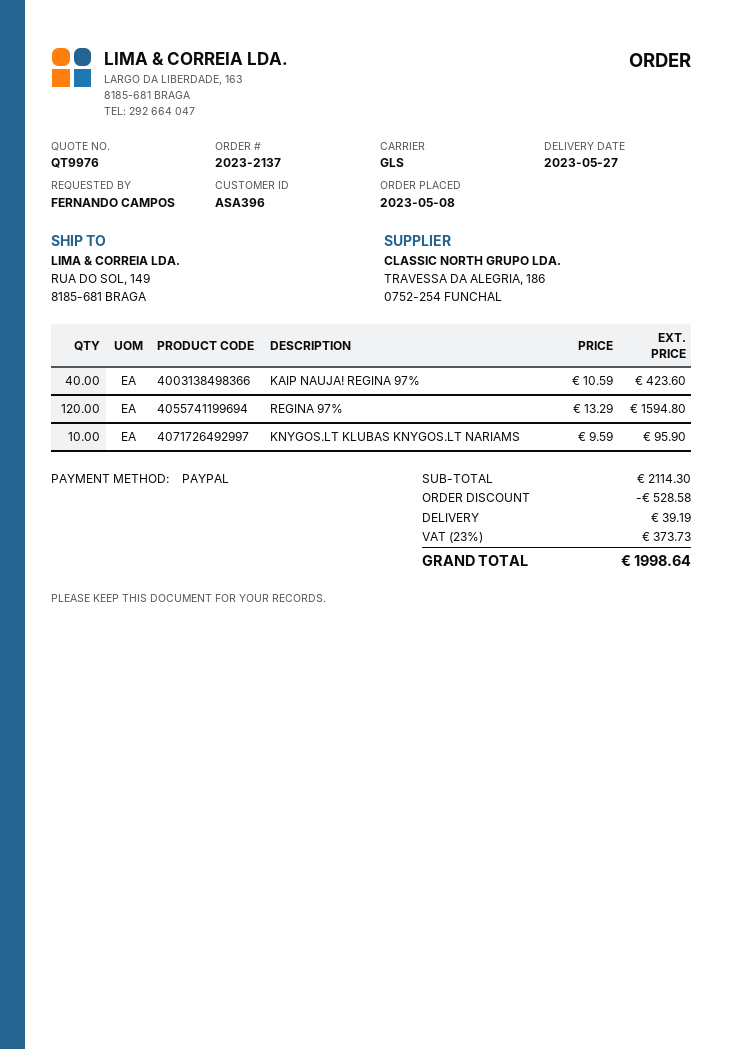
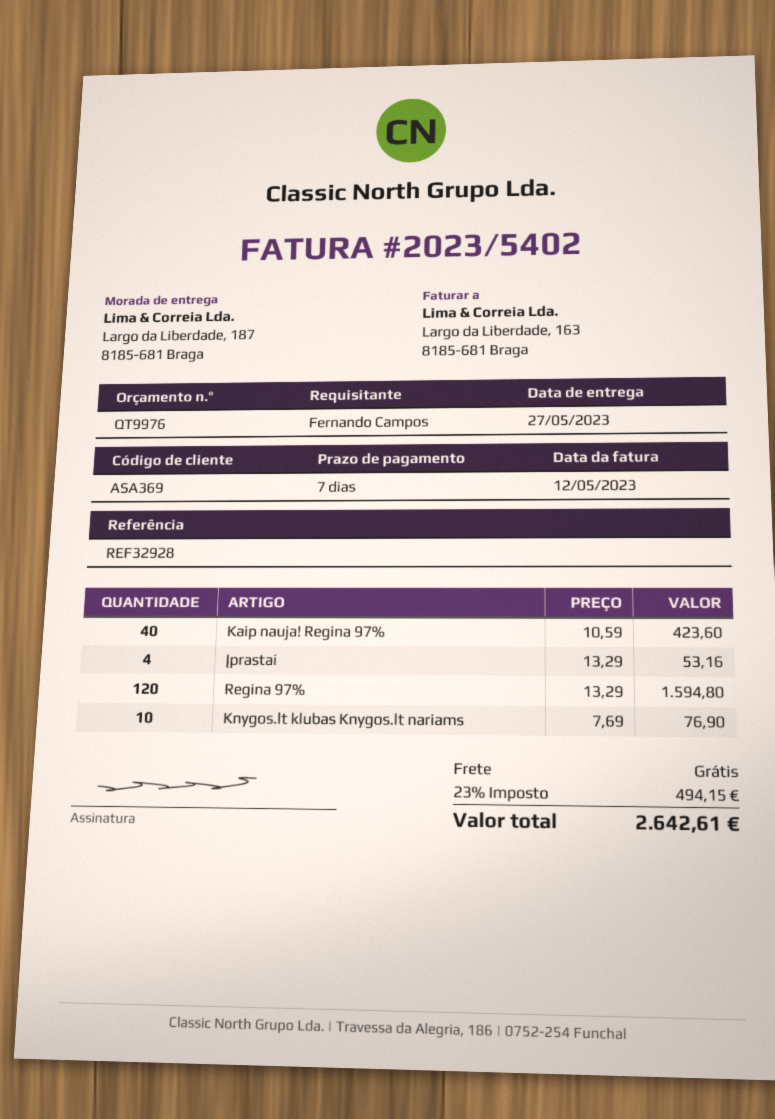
customer number: ASA396 -> ASA369
ship to: RUA DO SOL, 149, 8185-681 BRAGA -> Largo da Liberdade, 187, 8185-681 Braga
KNYGOS.LT KLUBAS KNYGOS.LT NARIAMS: 10 x 9.59 = 95.90 -> 10 x 7.69 = 76.90
Įprastai: none -> 4 x 13.29 = 53.16
discount: 528.58 -> none
shipping: 39.19 -> 0.00
tax: 23% = 373.73 -> 23% = 494.15
total: 1998.64 -> 2642.61

